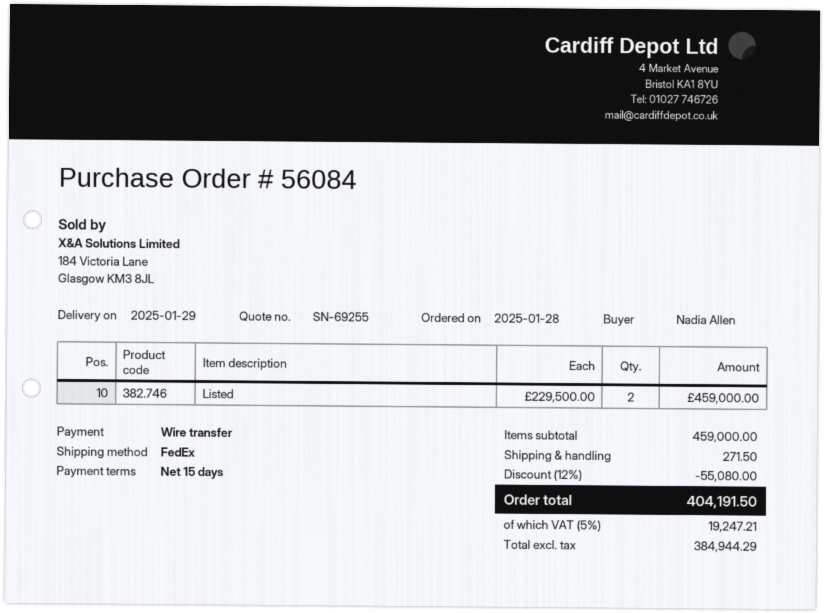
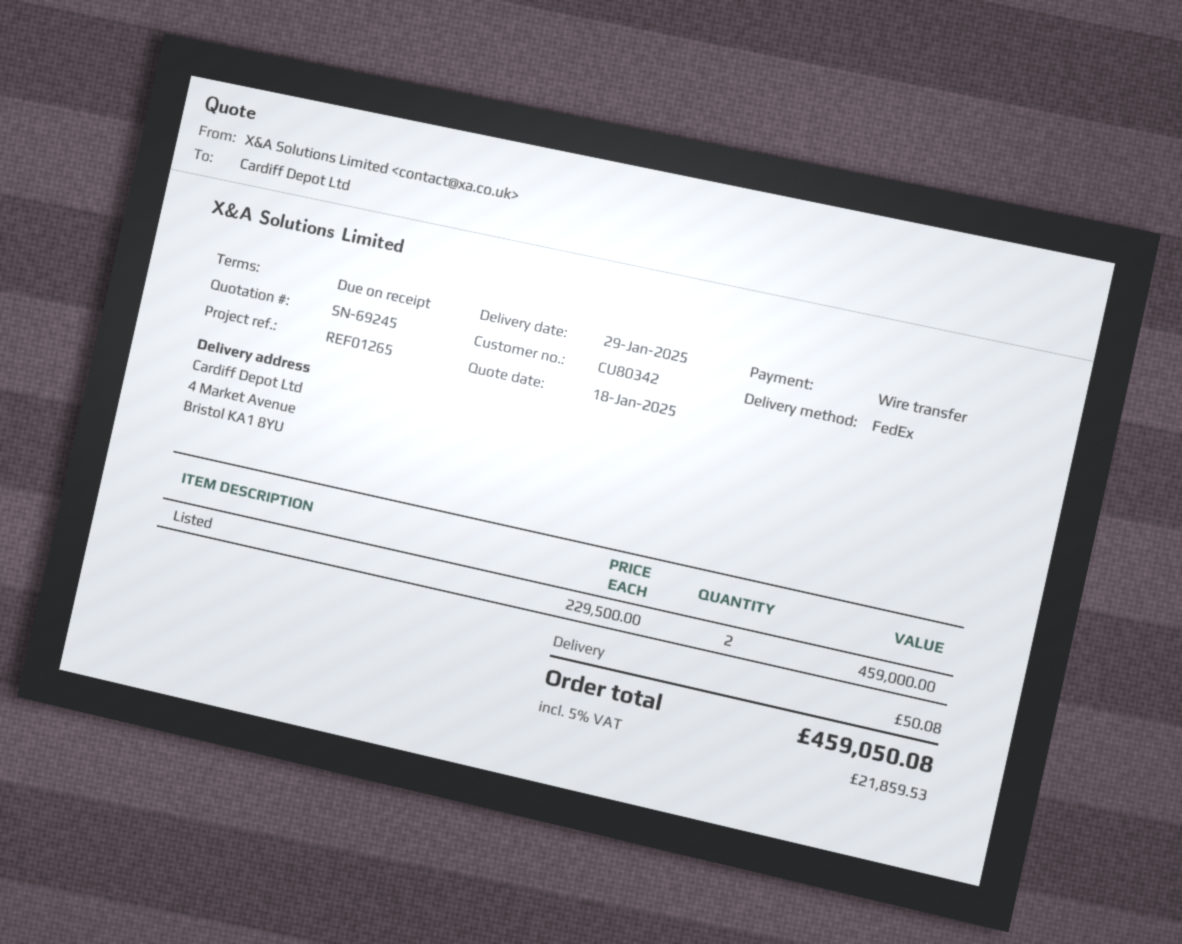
quote number: SN-69255 -> SN-69245
payment terms: 15 days -> on receipt
discount: 12% = 55080.00 -> none
shipping: 271.50 -> 50.08
tax: 5% = 19247.21 -> 5% = 21859.53
total: 404191.50 -> 459050.08

